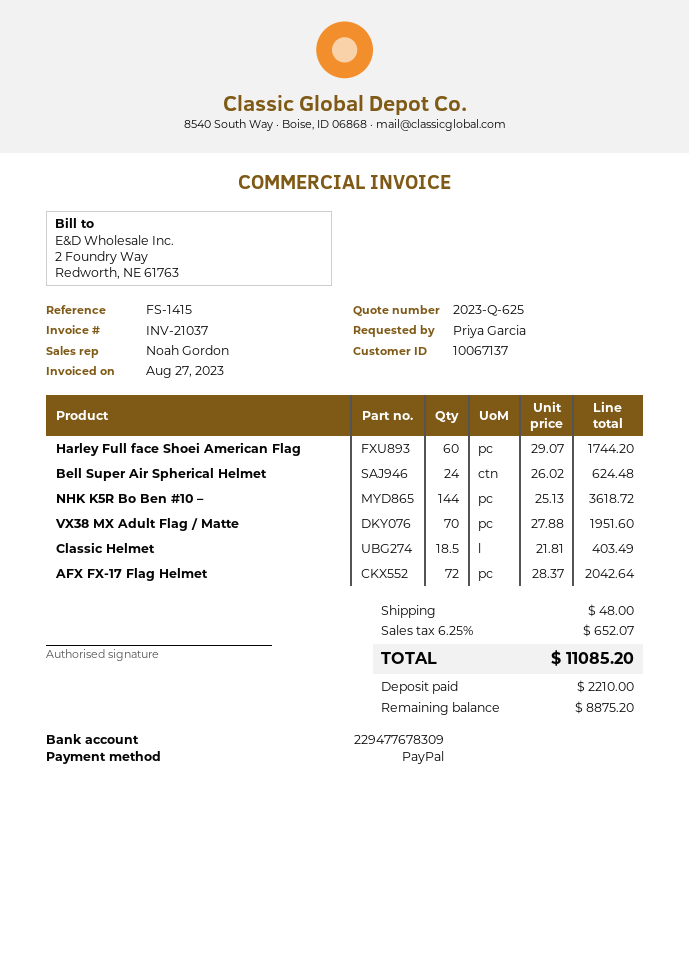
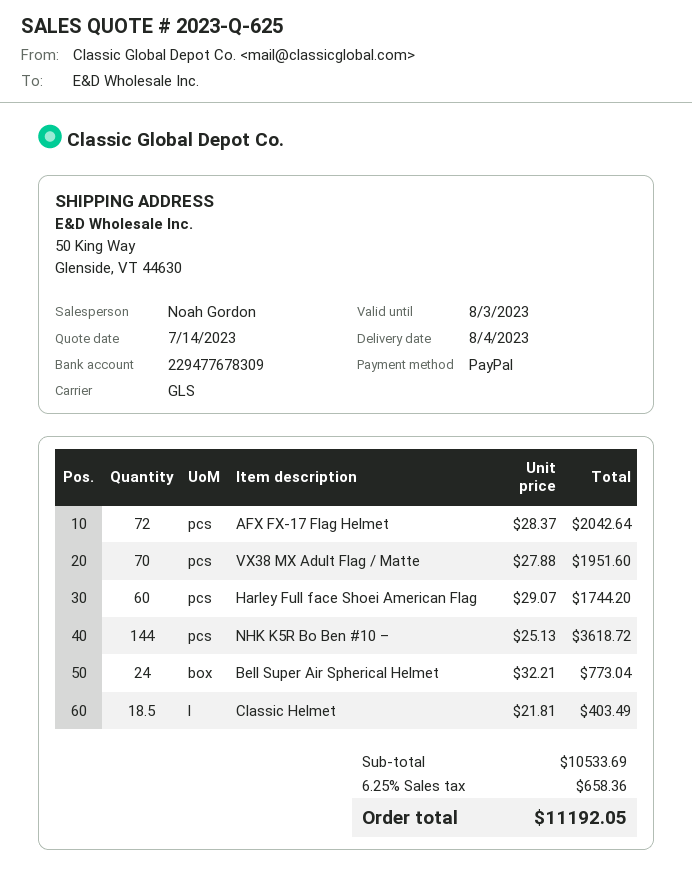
Bell Super Air Spherical Helmet: 24 x 26.02 = 624.48 -> 24 x 32.21 = 773.04
shipping: 48.00 -> none
tax: 6.25% = 652.07 -> 6.25% = 658.36
total: 11085.20 -> 11192.05

